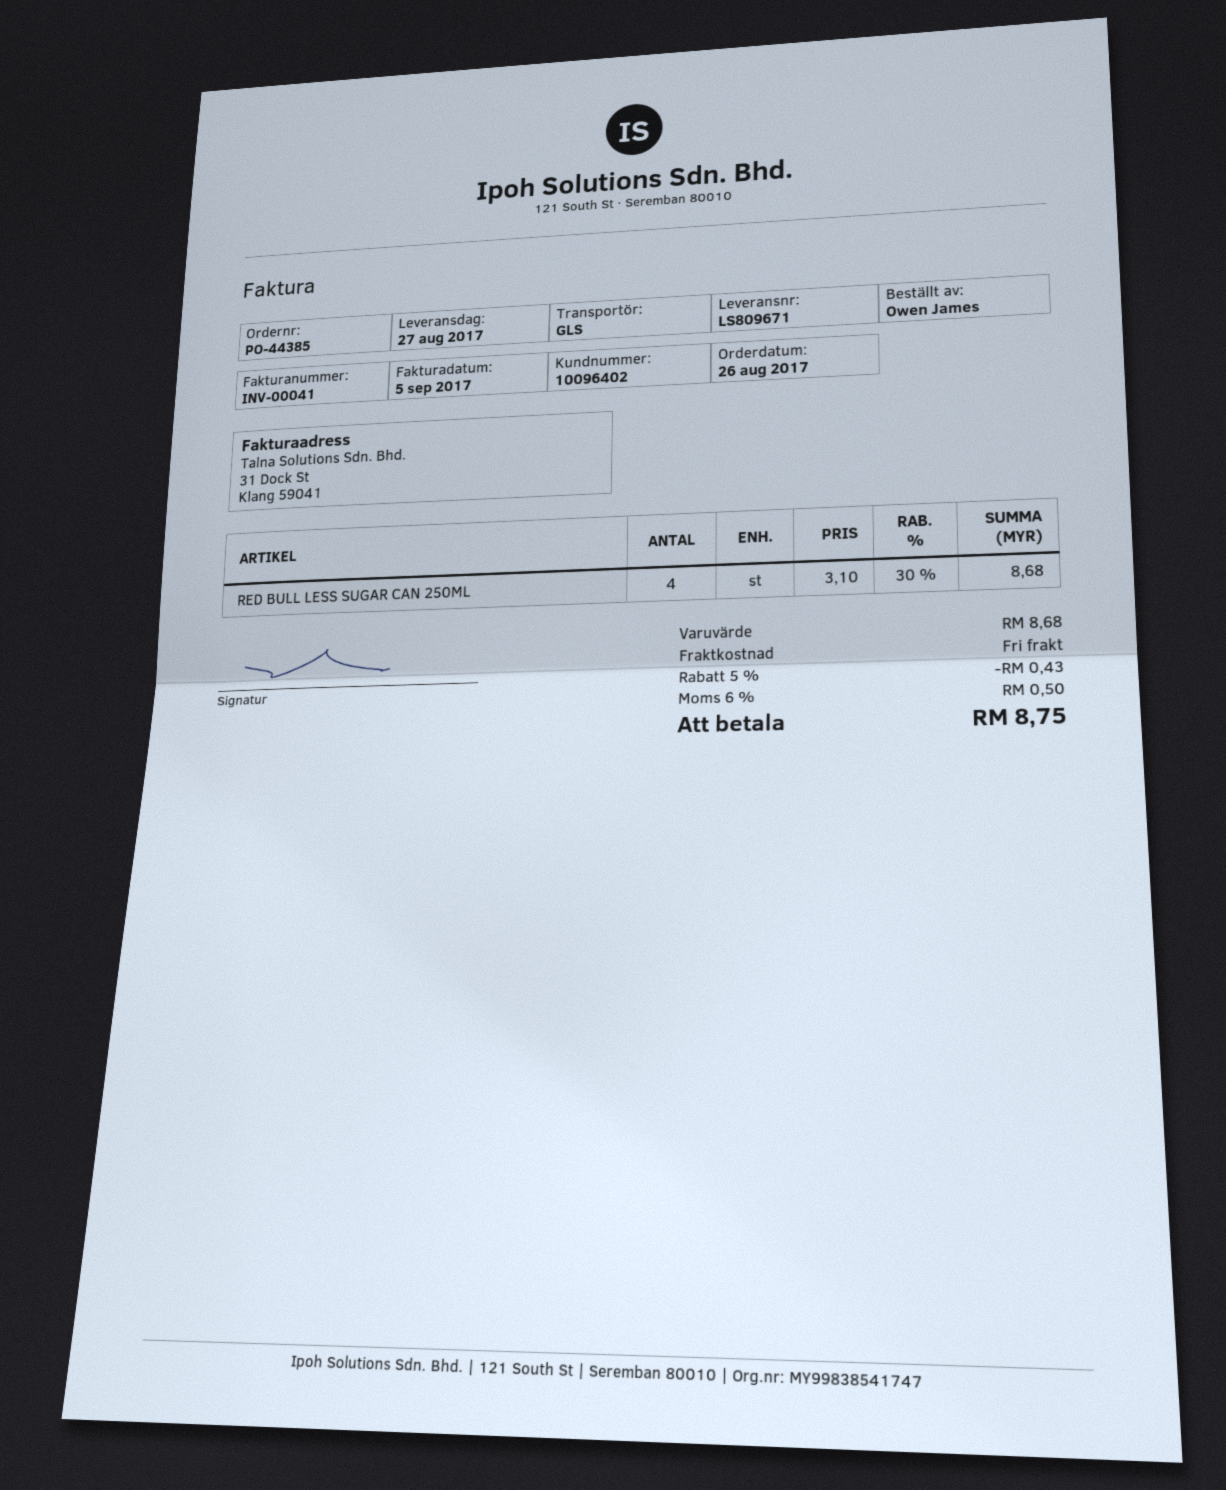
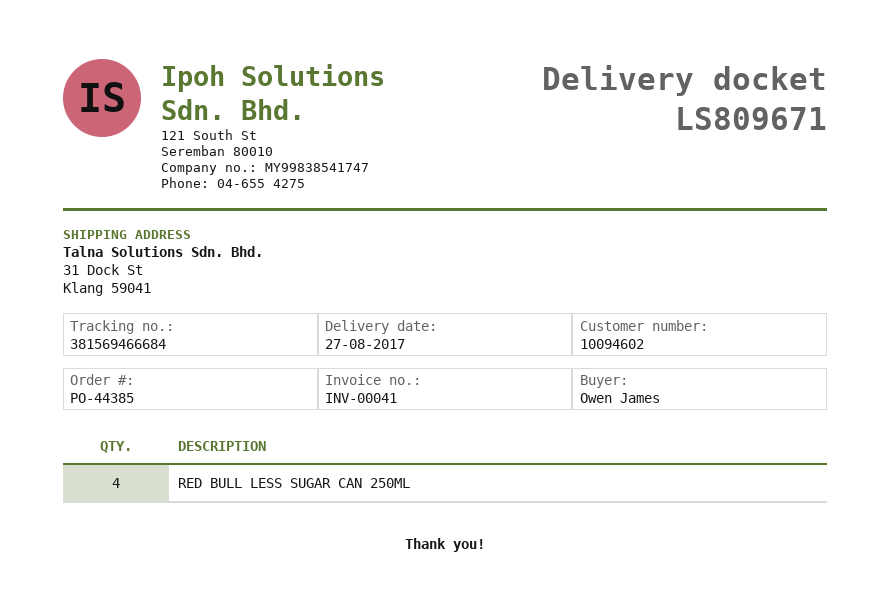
customer number: 10096402 -> 10094602

